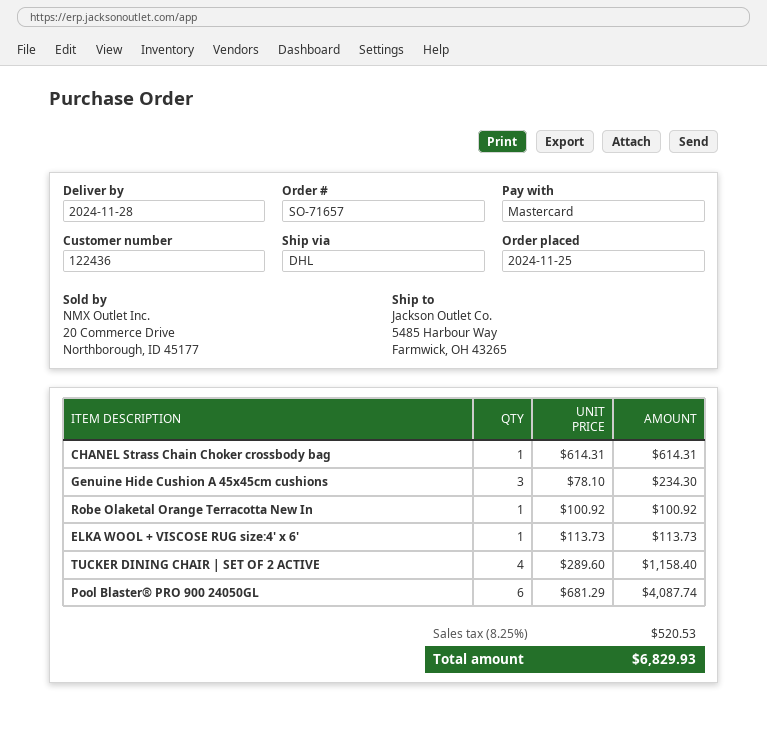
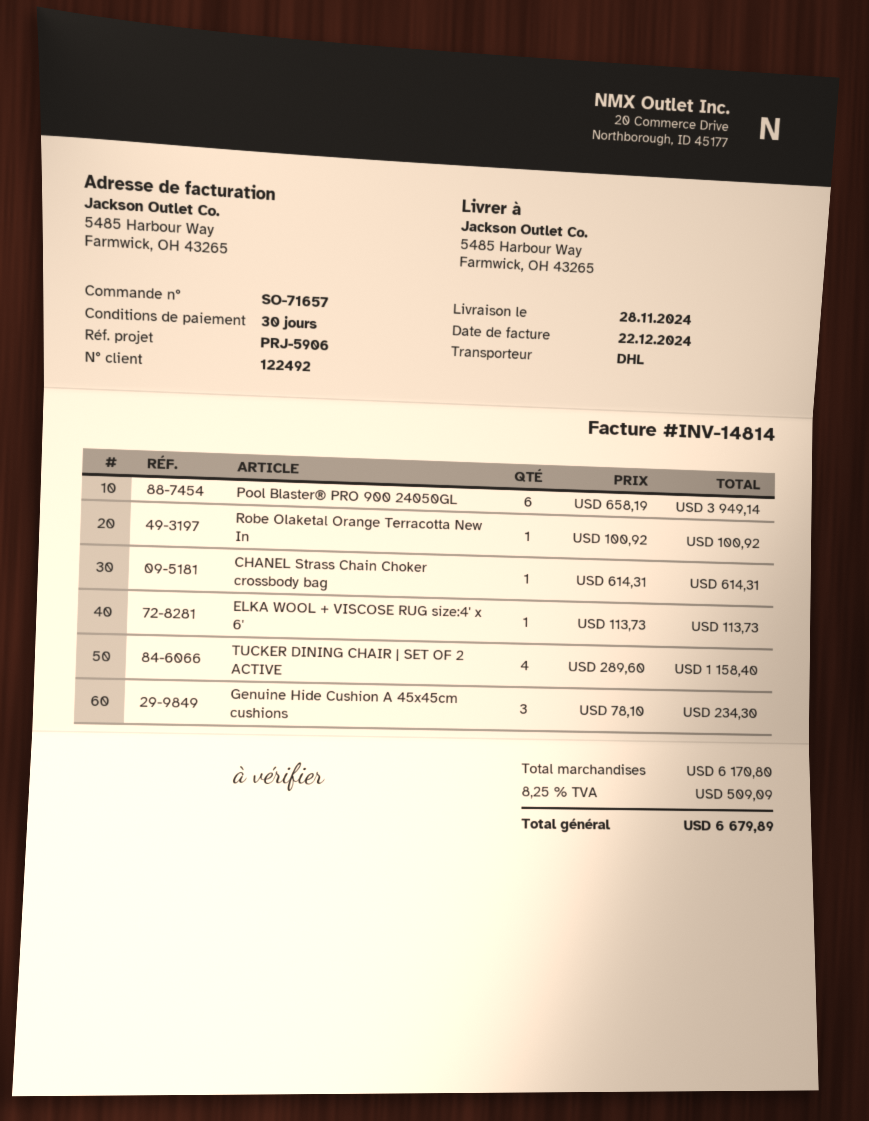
customer number: 122436 -> 122492
Pool Blaster® PRO 900 24050GL: 6 x 681.29 = 4087.74 -> 6 x 658.19 = 3949.14
tax: 8.25% = 520.53 -> 8.25% = 509.09
total: 6829.93 -> 6679.89

